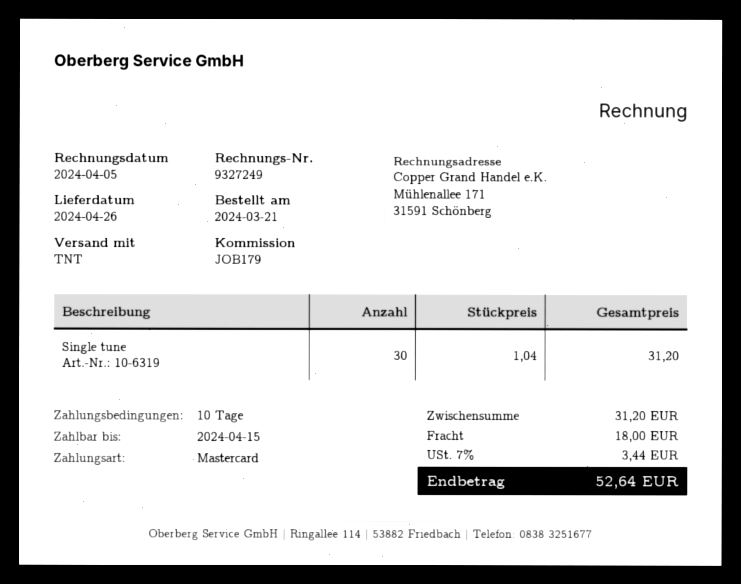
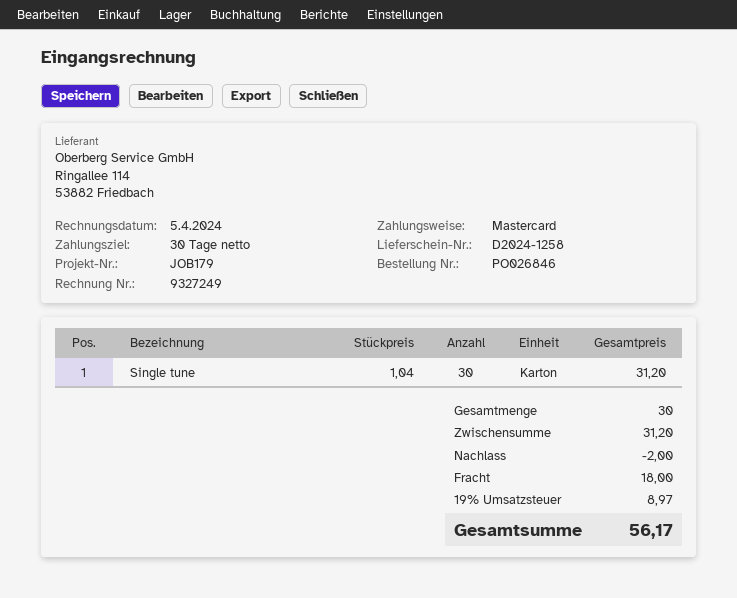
payment terms: 10 days -> 30 days
discount: none -> 2.00
tax: 7% = 3.44 -> 19% = 8.97
total: 52.64 -> 56.17

